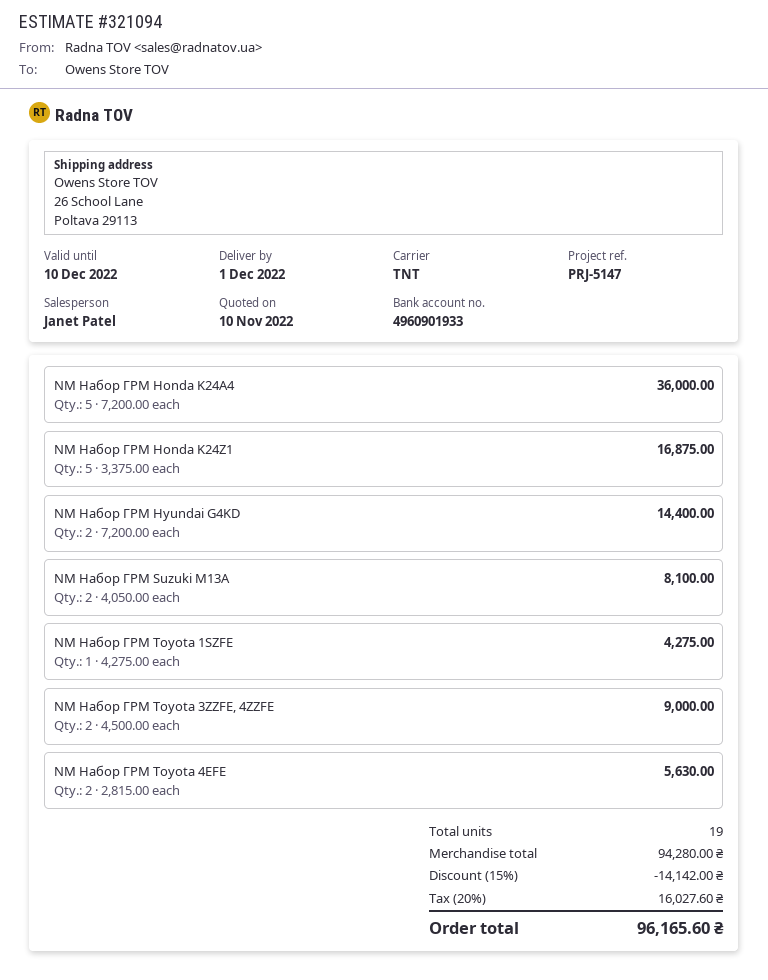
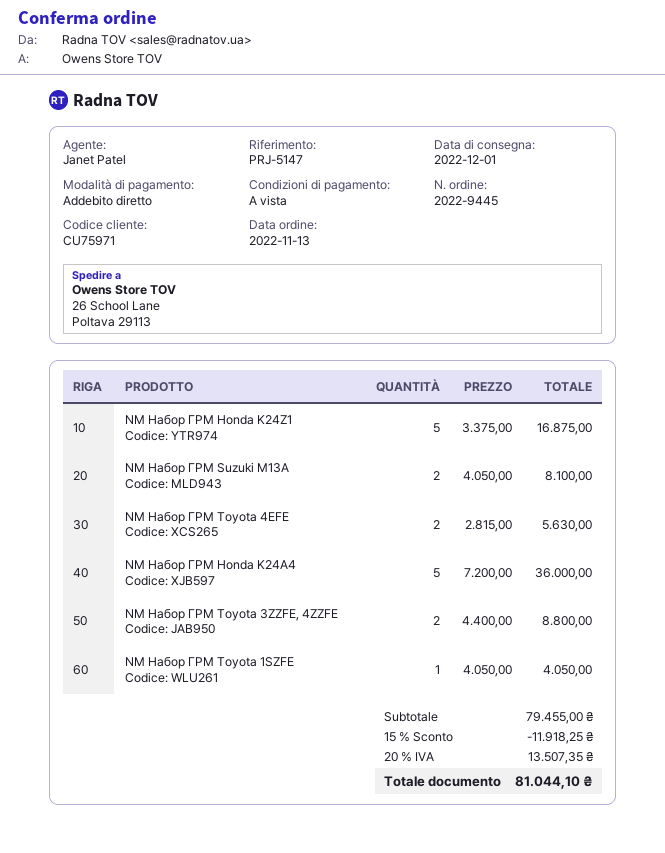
NM Набор ГРМ Hyundai G4KD: 2 x 7200.00 = 14400.00 -> none
NM Набор ГРМ Toyota 1SZFE: 1 x 4275.00 = 4275.00 -> 1 x 4050.00 = 4050.00
NM Набор ГРМ Toyota 3ZZFE, 4ZZFE: 2 x 4500.00 = 9000.00 -> 2 x 4400.00 = 8800.00
subtotal: 94280.00 -> 79455.00
discount: 15% = 14142.00 -> 15% = 11918.25
tax: 20% = 16027.60 -> 20% = 13507.35
total: 96165.60 -> 81044.10

